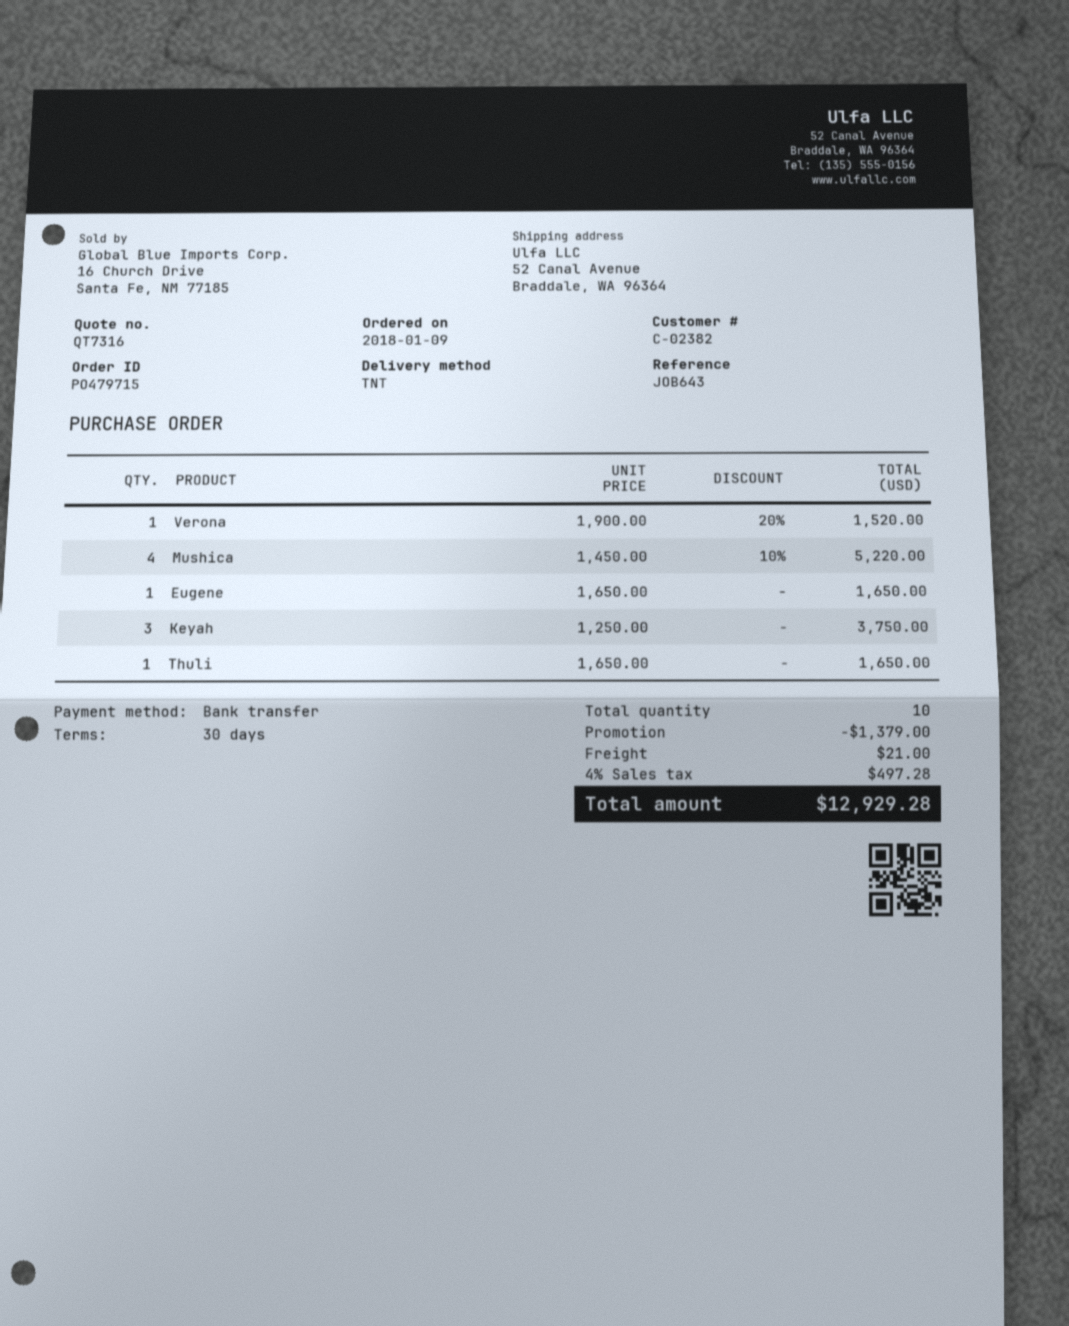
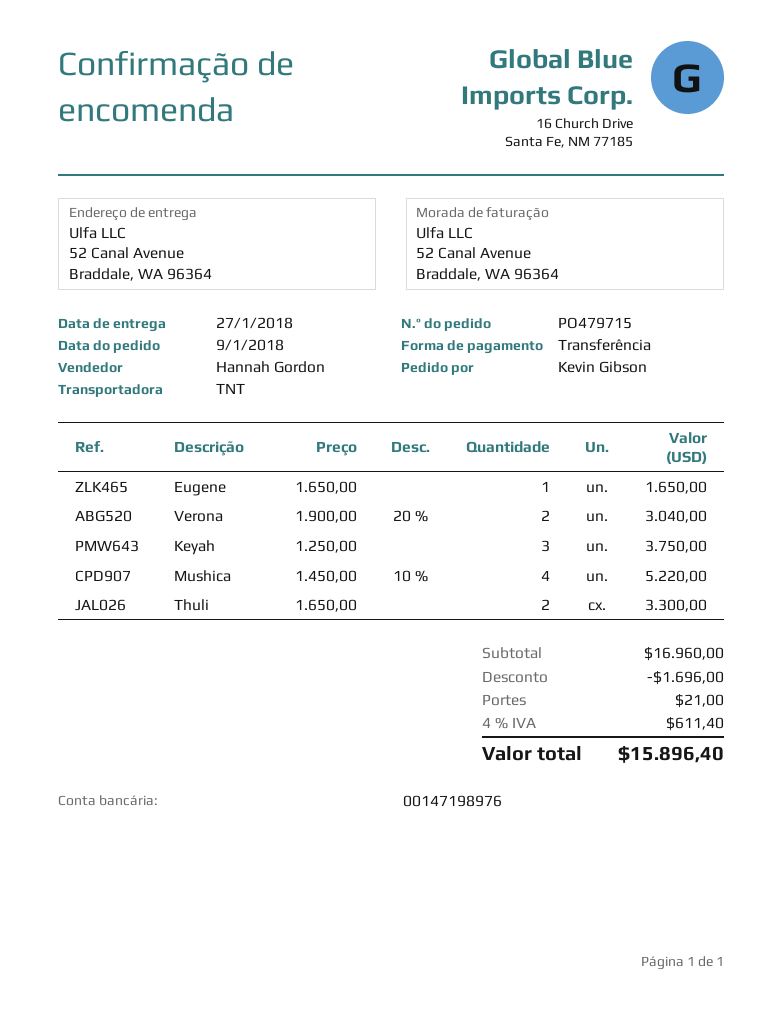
Verona: 1 x 1900.00 - 20% = 1520.00 -> 2 x 1900.00 - 20% = 3040.00
Thuli: 1 x 1650.00 = 1650.00 -> 2 x 1650.00 = 3300.00
discount: 1379.00 -> 1696.00
tax: 4% = 497.28 -> 4% = 611.40
total: 12929.28 -> 15896.40

